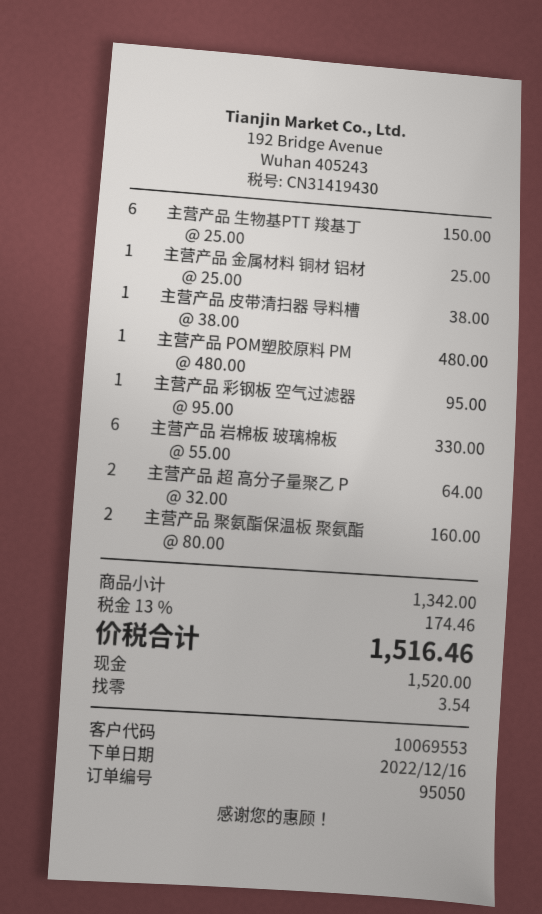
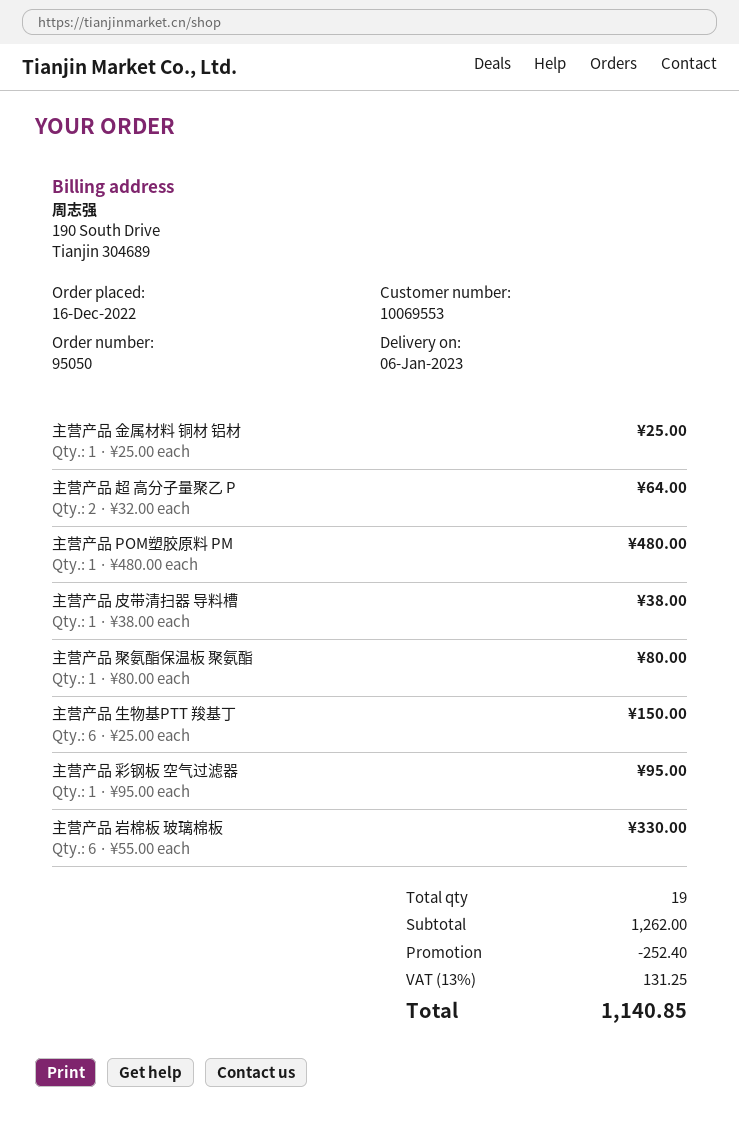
主营产品 聚氨酯保温板 聚氨酯: 2 x 80.00 = 160.00 -> 1 x 80.00 = 80.00
subtotal: 1342.00 -> 1262.00
discount: none -> 252.40
tax: 13% = 174.46 -> 13% = 131.25
total: 1516.46 -> 1140.85

